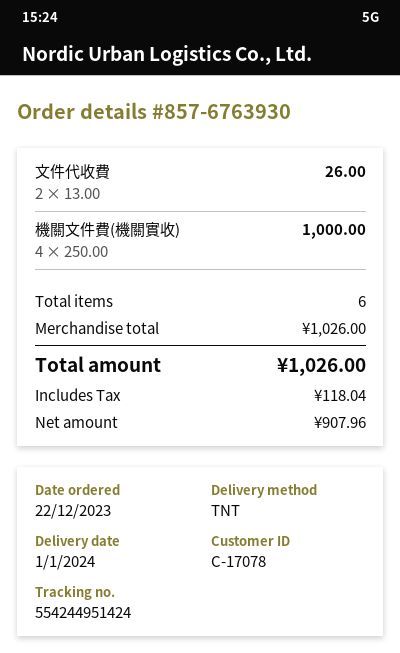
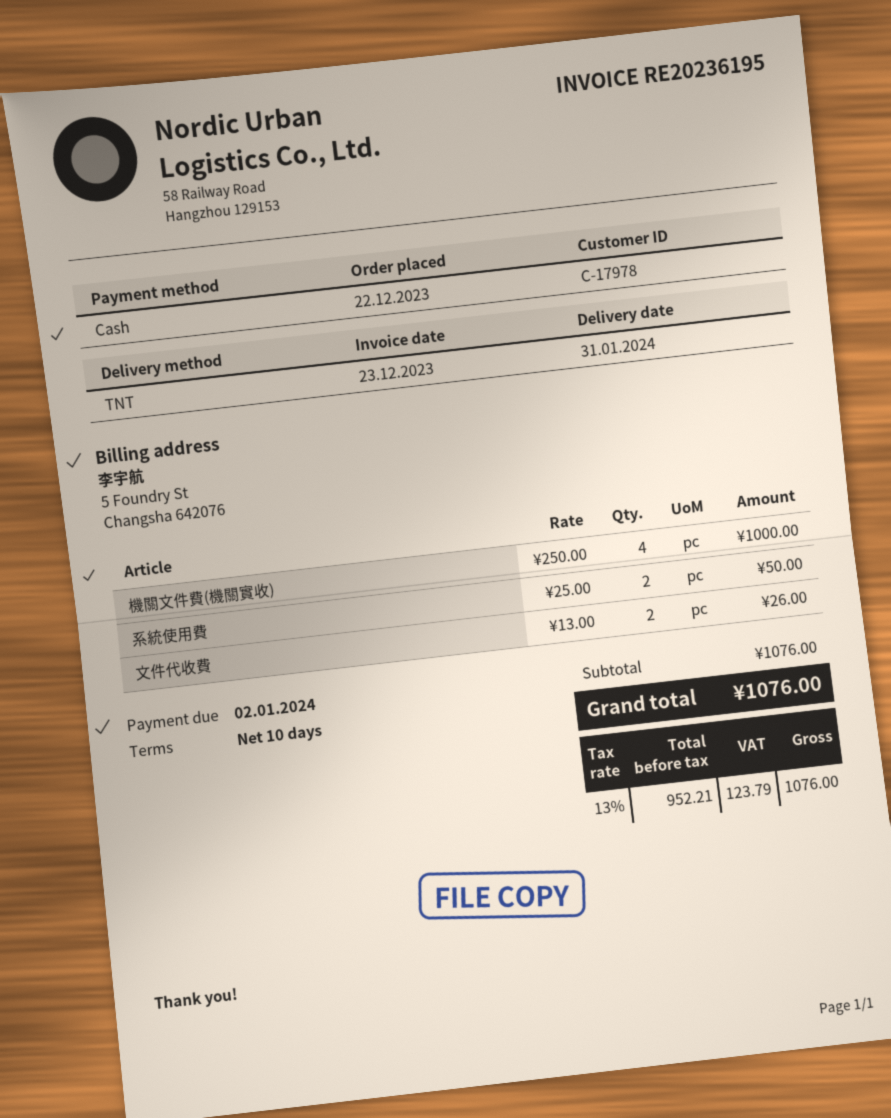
delivery date: 2024-01-01 -> 2024-01-31
customer number: C-17078 -> C-17978
系統使用費: none -> 2 x 25.00 = 50.00
subtotal: 1026.00 -> 1076.00
net: 907.96 -> 952.21
tax: 118.04 -> 123.79
total: 1026.00 -> 1076.00

